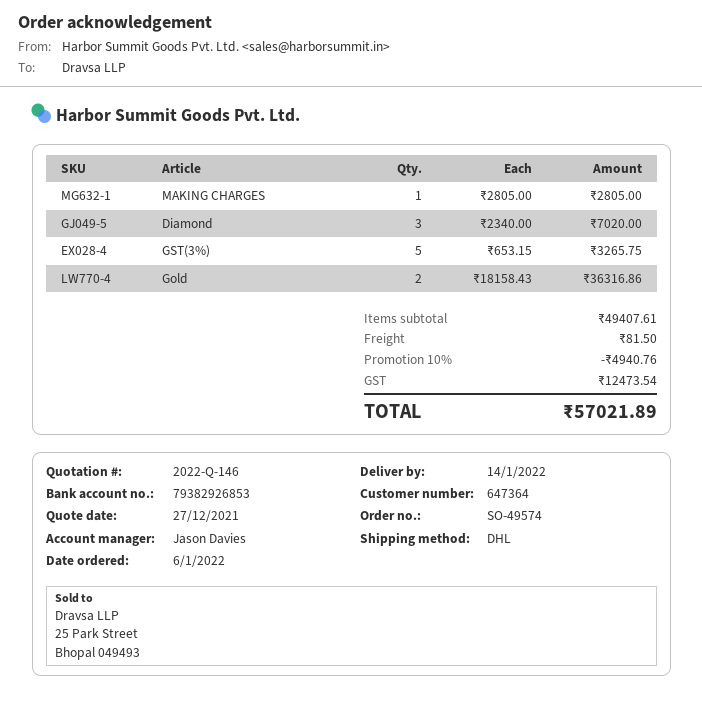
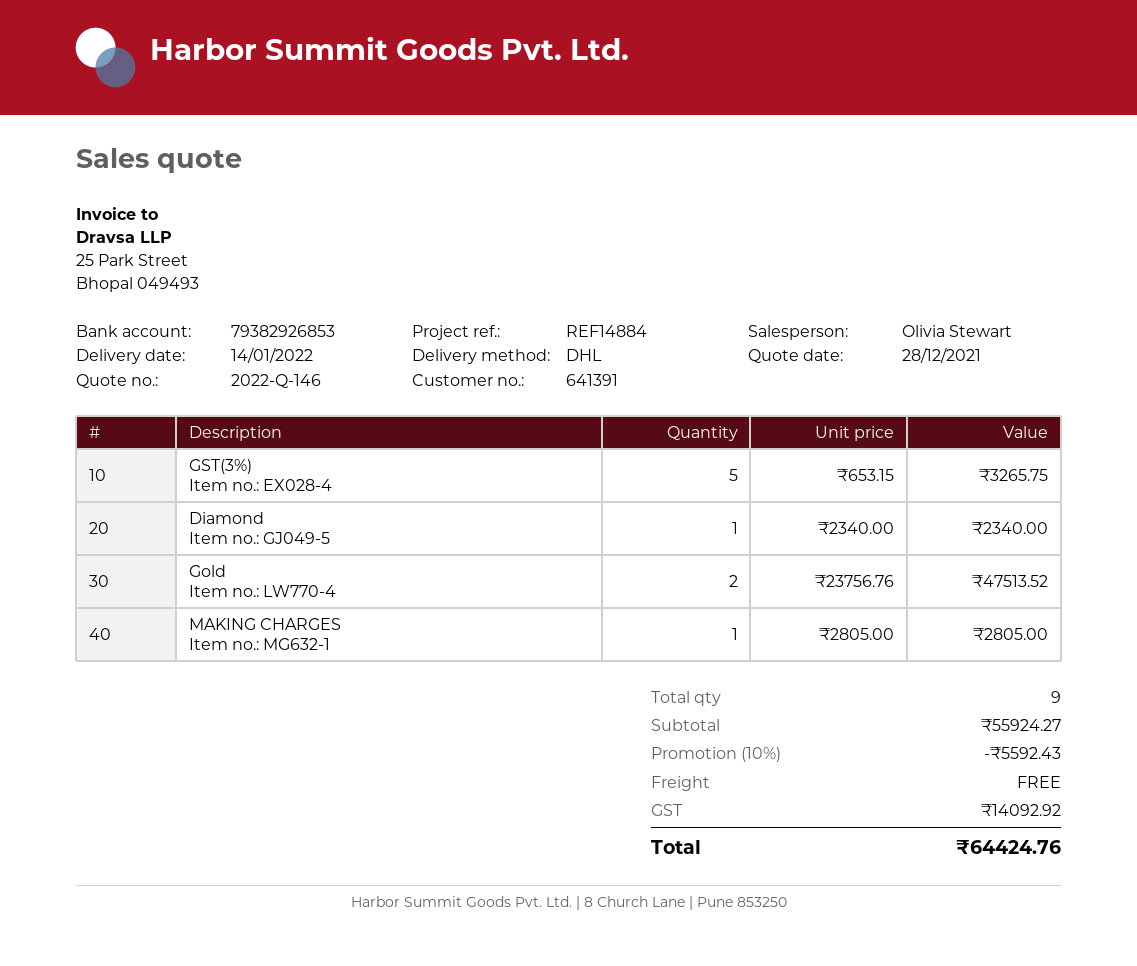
quote date: 2021-12-27 -> 2021-12-28
customer number: 647364 -> 641391
sales rep: Jason Davies -> Olivia Stewart
Diamond: 3 x 2340.00 = 7020.00 -> 1 x 2340.00 = 2340.00
Gold: 2 x 18158.43 = 36316.86 -> 2 x 23756.76 = 47513.52
subtotal: 49407.61 -> 55924.27
discount: 10% = 4940.76 -> 10% = 5592.43
shipping: 81.50 -> 0.00
tax: 12473.54 -> 14092.92
total: 57021.89 -> 64424.76

